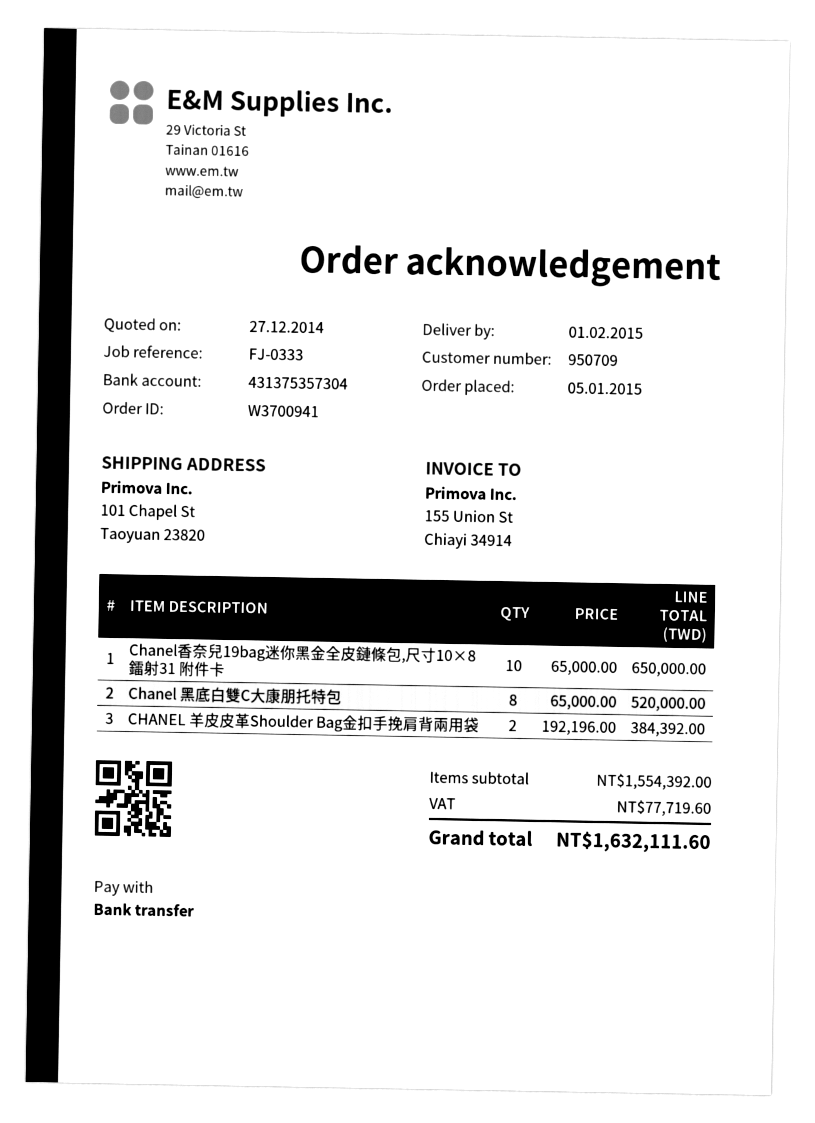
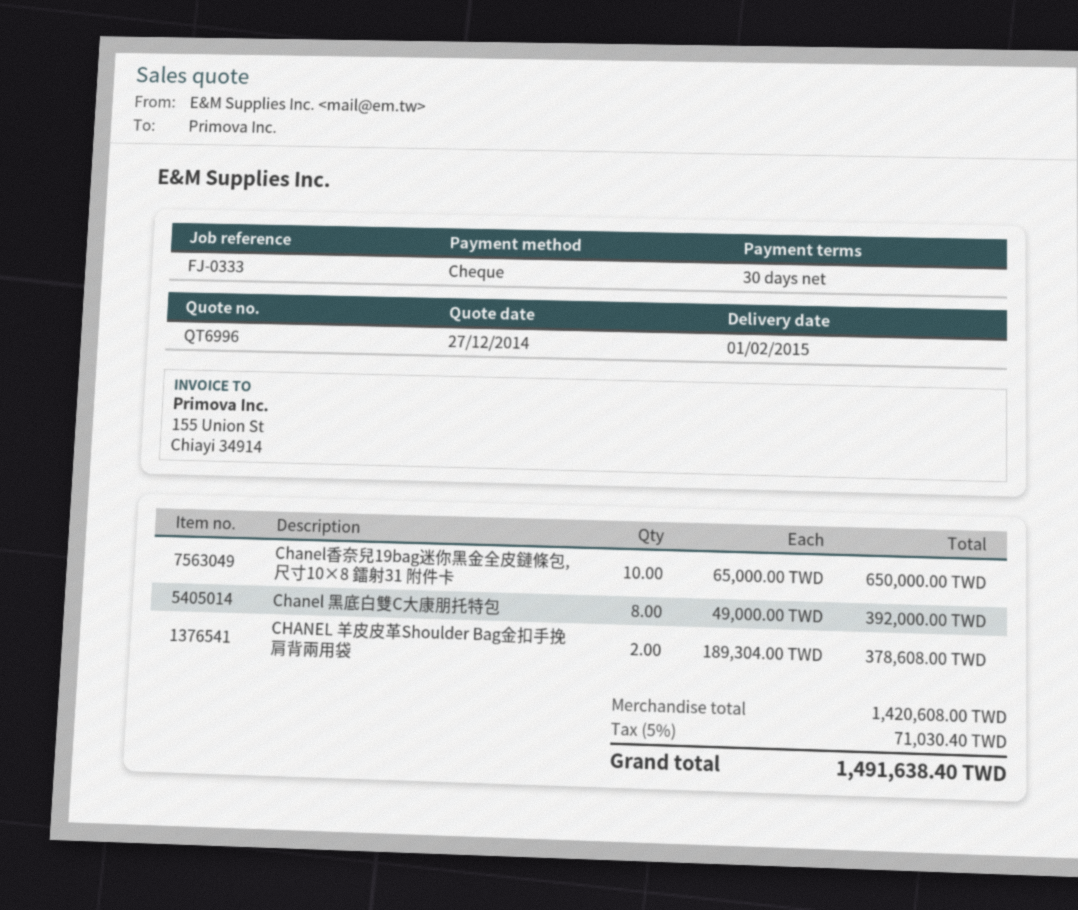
payment method: bank transfer -> cheque
Chanel 黑底白雙C大康朋托特包: 8 x 65000.00 = 520000.00 -> 8 x 49000.00 = 392000.00
CHANEL 羊皮皮革Shoulder Bag金扣手挽肩背兩用袋: 2 x 192196.00 = 384392.00 -> 2 x 189304.00 = 378608.00
subtotal: 1554392.00 -> 1420608.00
tax: 77719.60 -> 71030.40
total: 1632111.60 -> 1491638.40

